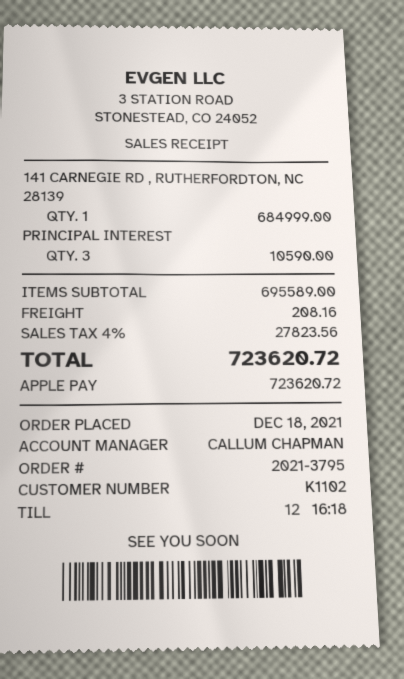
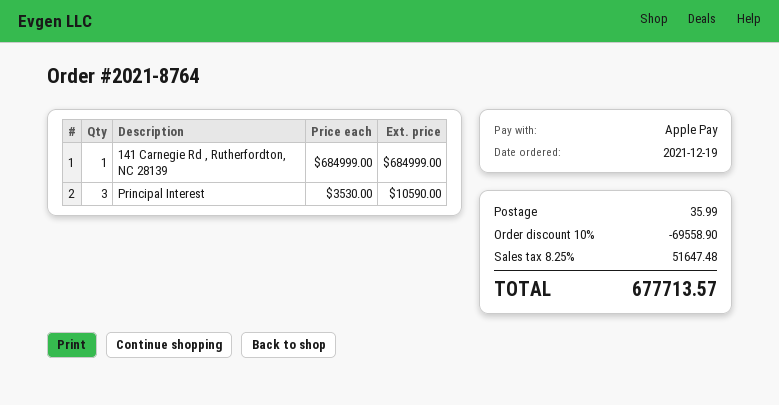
order number: 2021-3795 -> 2021-8764
order date: 2021-12-18 -> 2021-12-19
discount: none -> 10% = 69558.90
shipping: 208.16 -> 35.99
tax: 4% = 27823.56 -> 8.25% = 51647.48
total: 723620.72 -> 677713.57

